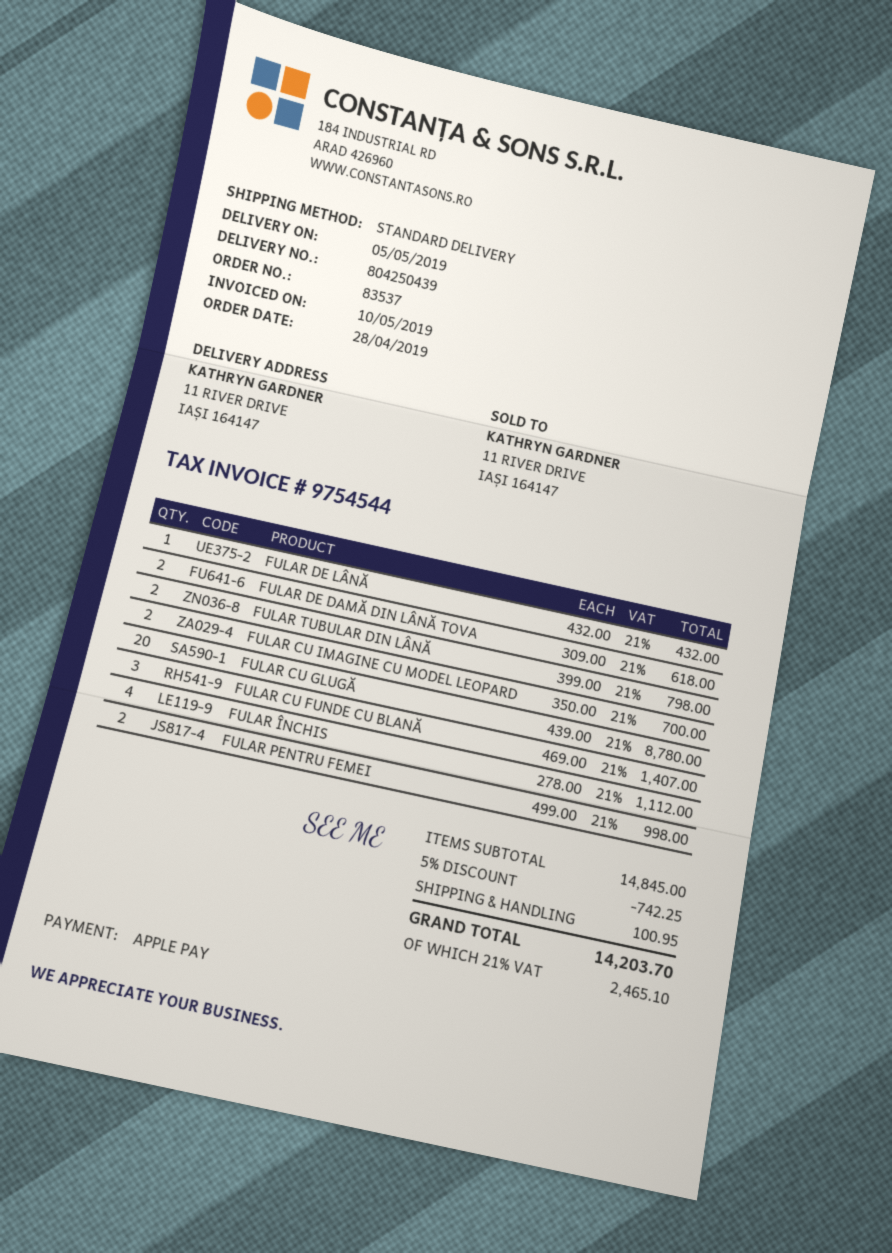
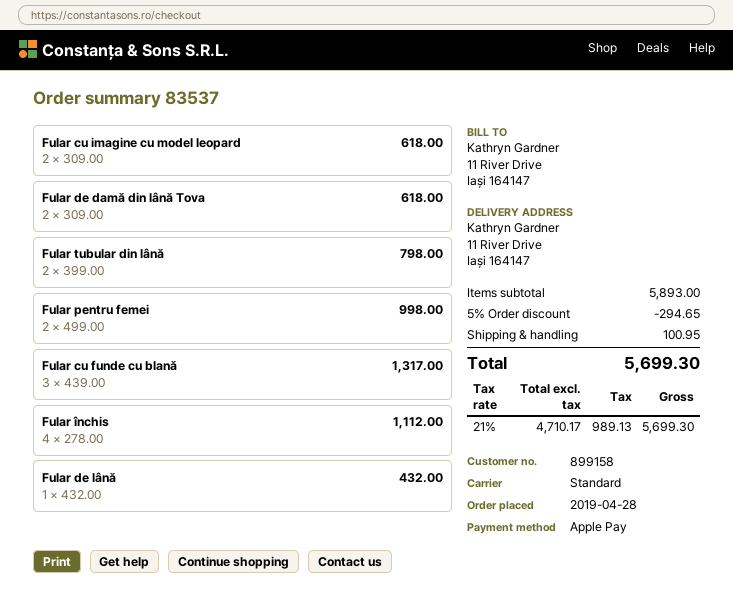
FULAR CU IMAGINE CU MODEL LEOPARD: 2 x 350.00 = 700.00 -> 2 x 309.00 = 618.00
FULAR CU GLUGĂ: 20 x 439.00 = 8780.00 -> none
FULAR CU FUNDE CU BLANĂ: 3 x 469.00 = 1407.00 -> 3 x 439.00 = 1317.00
subtotal: 14845.00 -> 5893.00
discount: 5% = 742.25 -> 5% = 294.65
tax: 21% = 2465.10 -> 21% = 989.13
total: 14203.70 -> 5699.30

